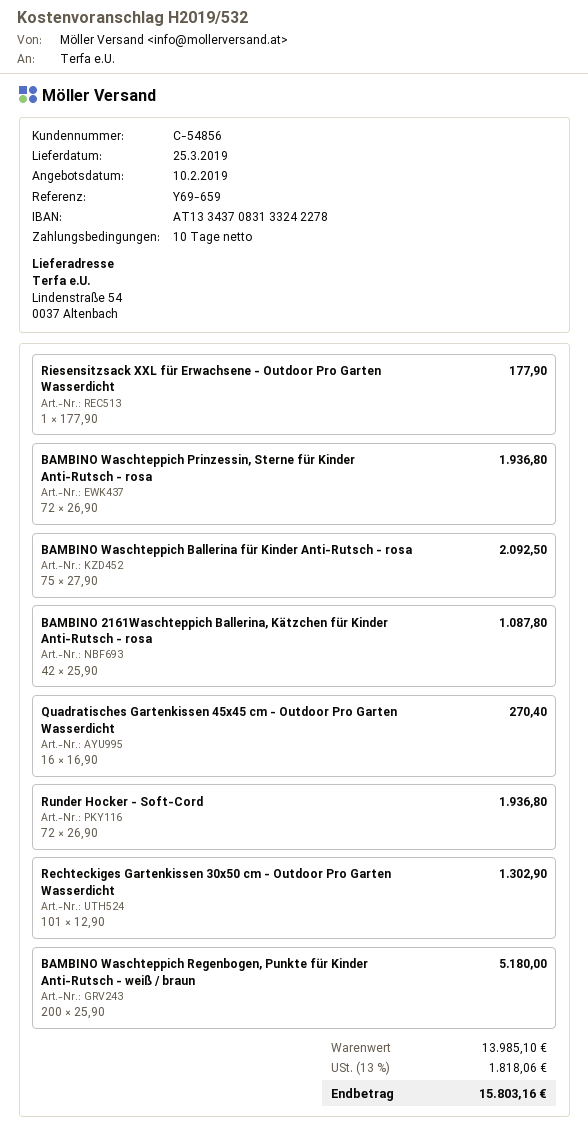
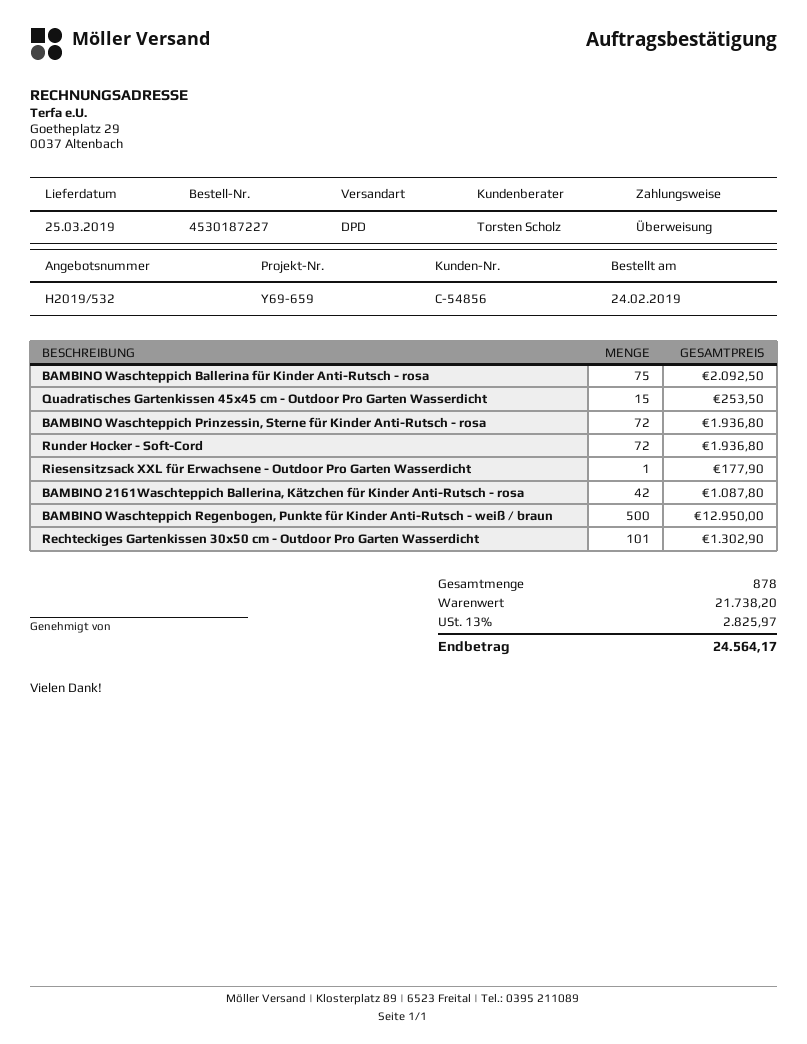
Quadratisches Gartenkissen 45x45 cm - Outdoor Pro Garten Wasserdicht: 16 for 270.40 -> 15 for 253.50
BAMBINO Waschteppich Regenbogen, Punkte für Kinder Anti-Rutsch - weiß / braun: 200 for 5180.00 -> 500 for 12950.00
subtotal: 13985.10 -> 21738.20
tax: 13% = 1818.06 -> 13% = 2825.97
total: 15803.16 -> 24564.17

